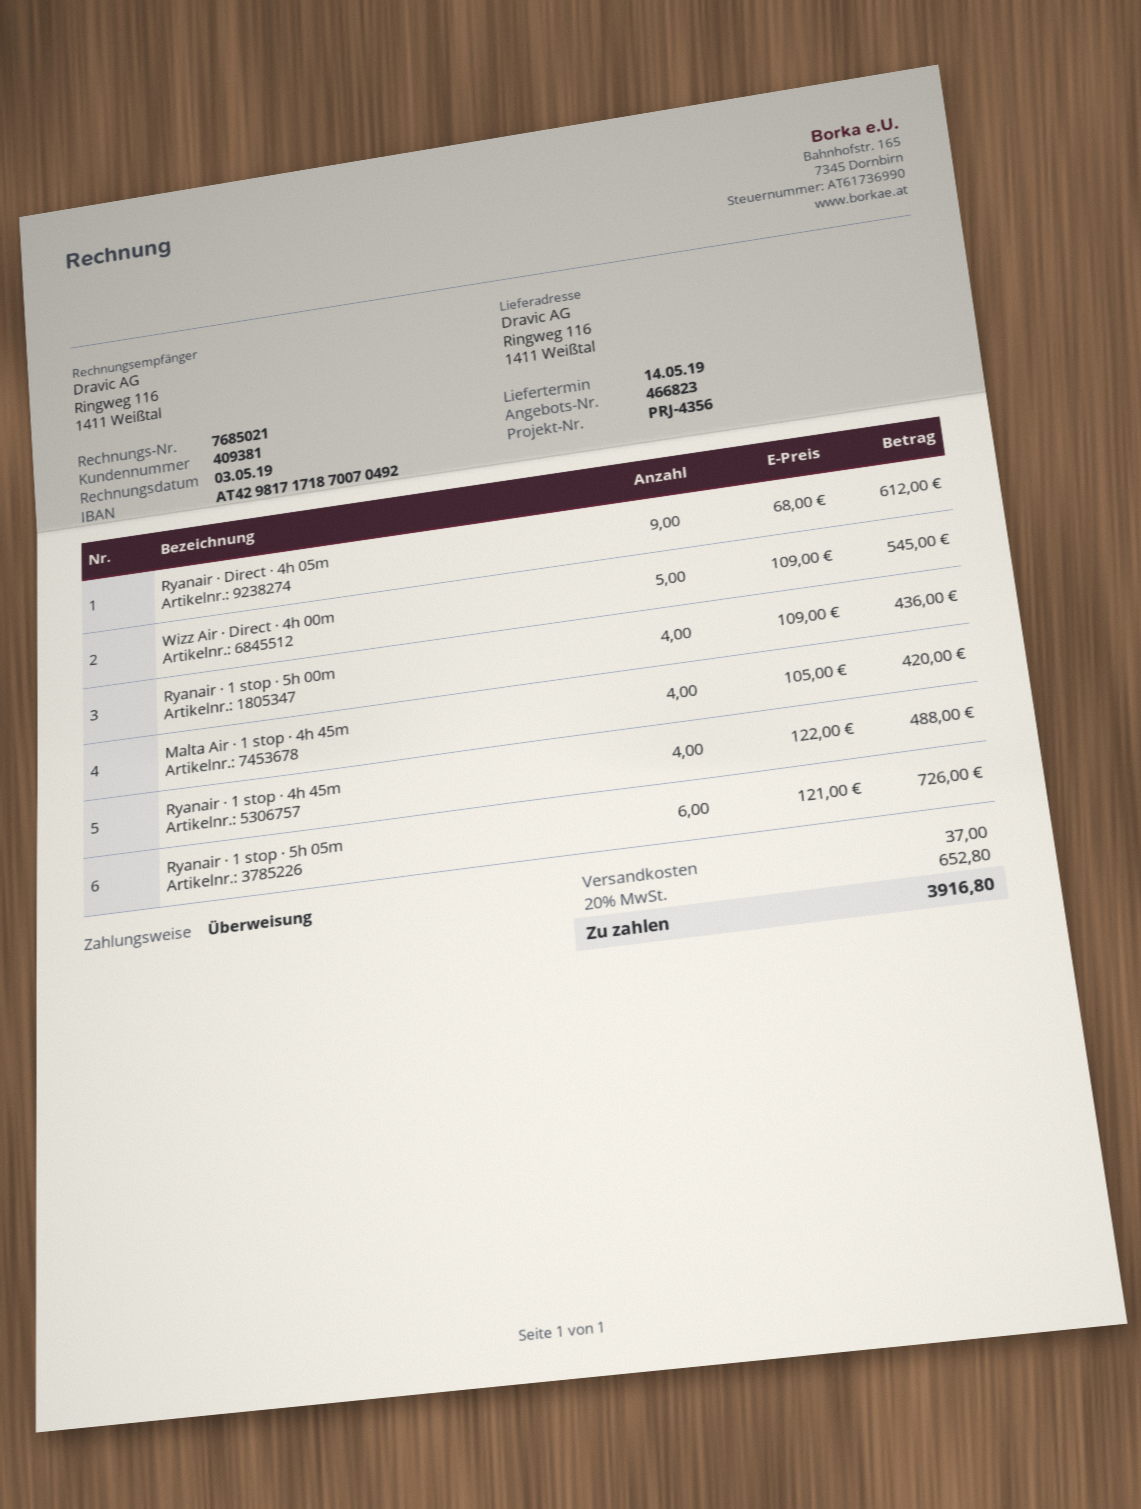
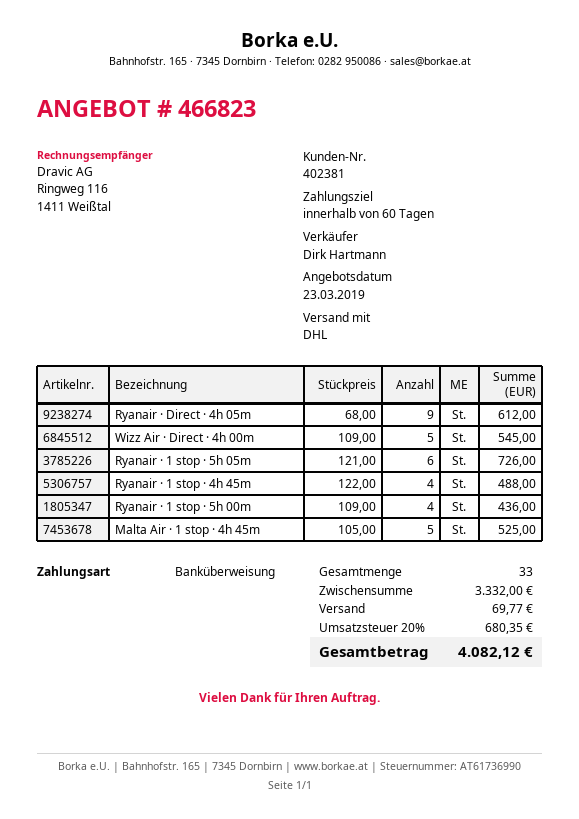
customer number: 409381 -> 402381
Malta Air · 1 stop · 4h 45m: 4 x 105.00 = 420.00 -> 5 x 105.00 = 525.00
shipping: 37.00 -> 69.77
tax: 20% = 652.80 -> 20% = 680.35
total: 3916.80 -> 4082.12

